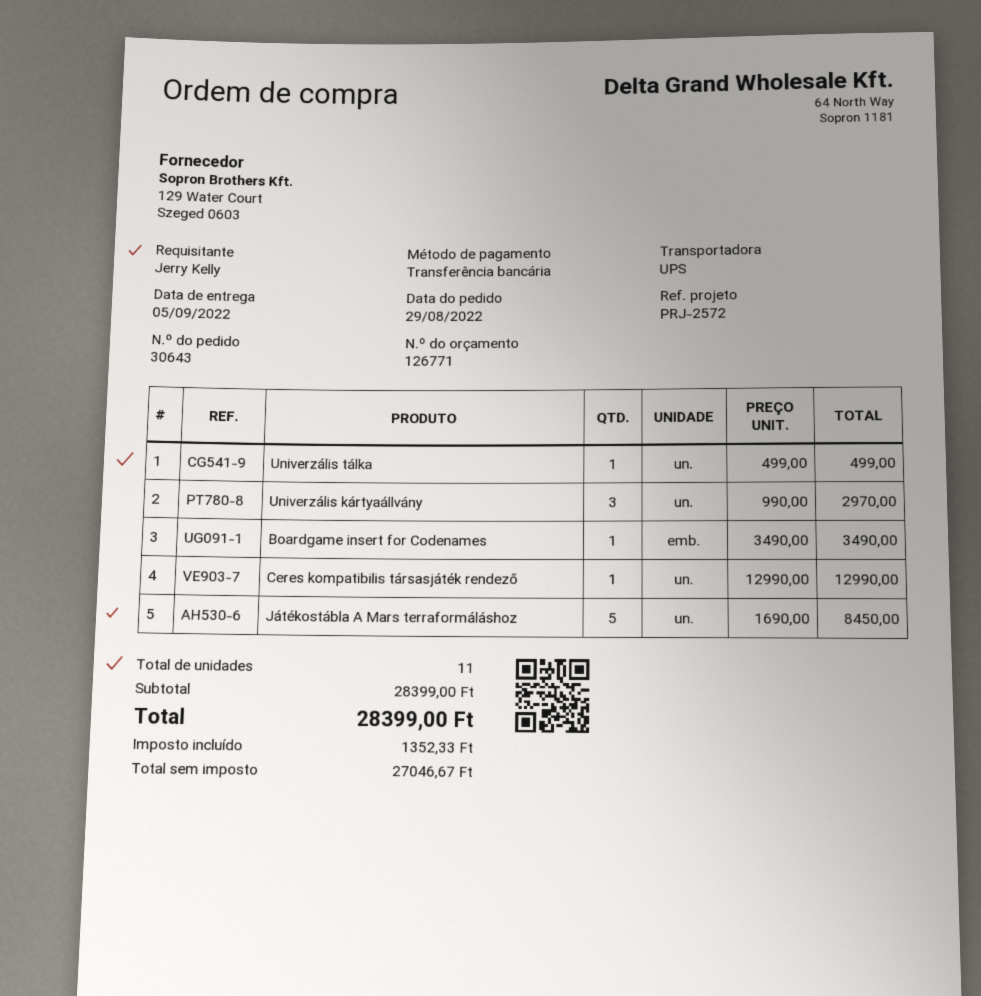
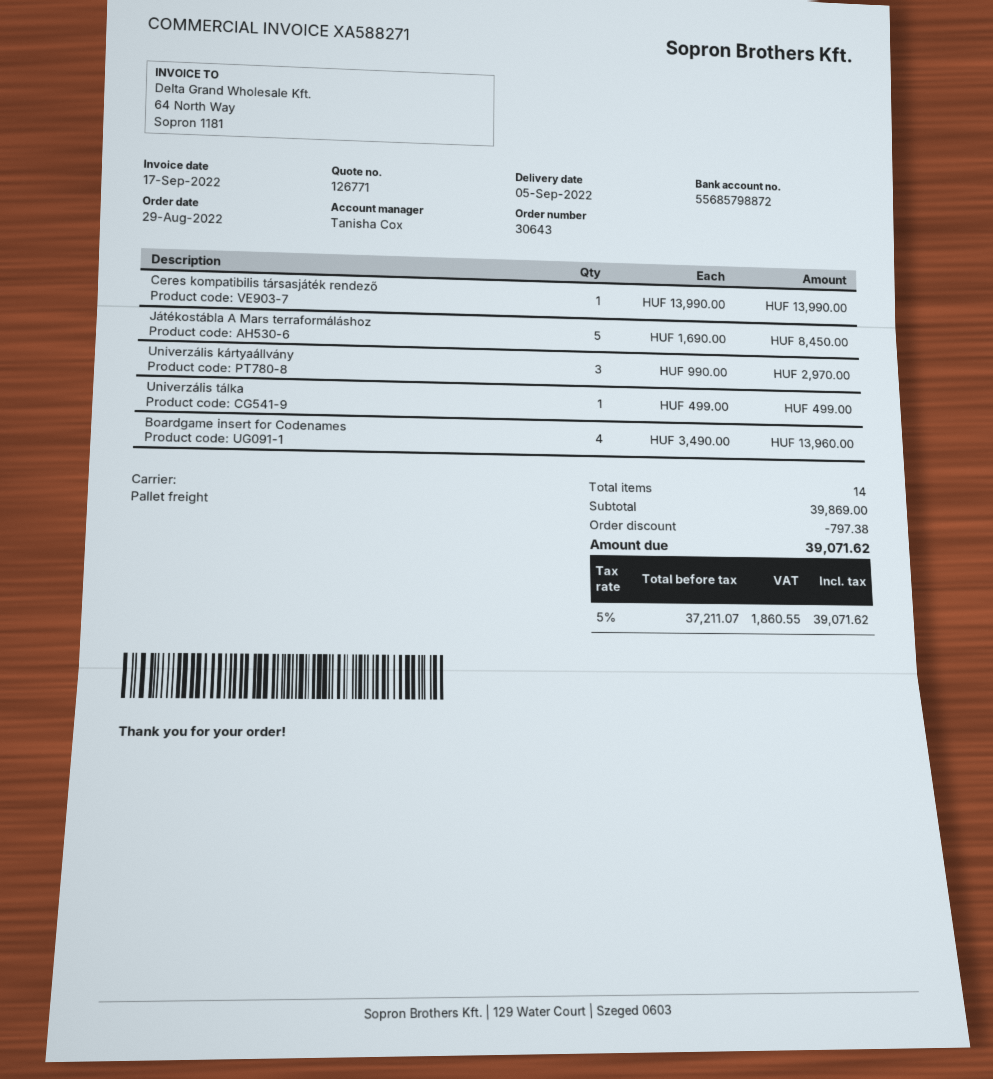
shipping method: UPS -> pallet freight
Boardgame insert for Codenames: 1 x 3490.00 = 3490.00 -> 4 x 3490.00 = 13960.00
Ceres kompatibilis társasjáték rendező: 1 x 12990.00 = 12990.00 -> 1 x 13990.00 = 13990.00
total quantity: 11 -> 14
subtotal: 28399.00 -> 39869.00
discount: none -> 797.38
net: 27046.67 -> 37211.07
tax: 1352.33 -> 1860.55
total: 28399.00 -> 39071.62

